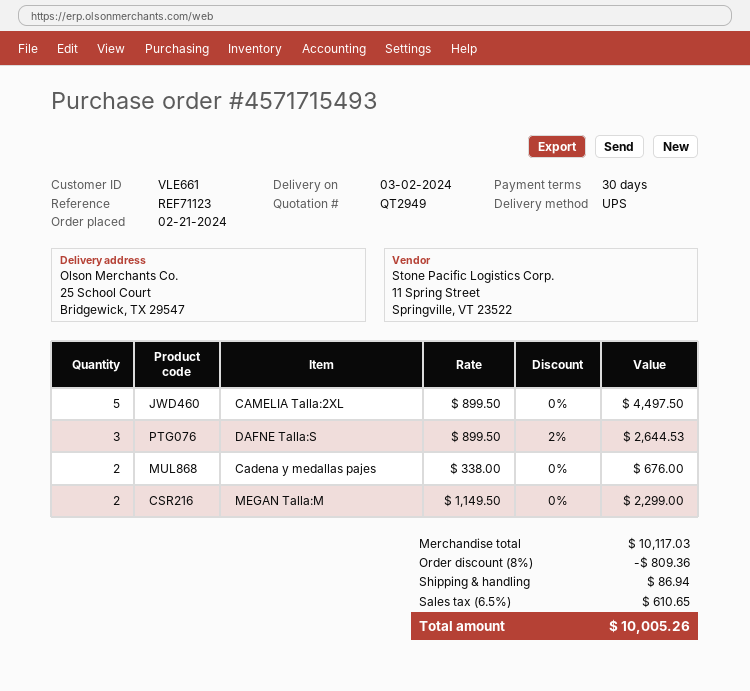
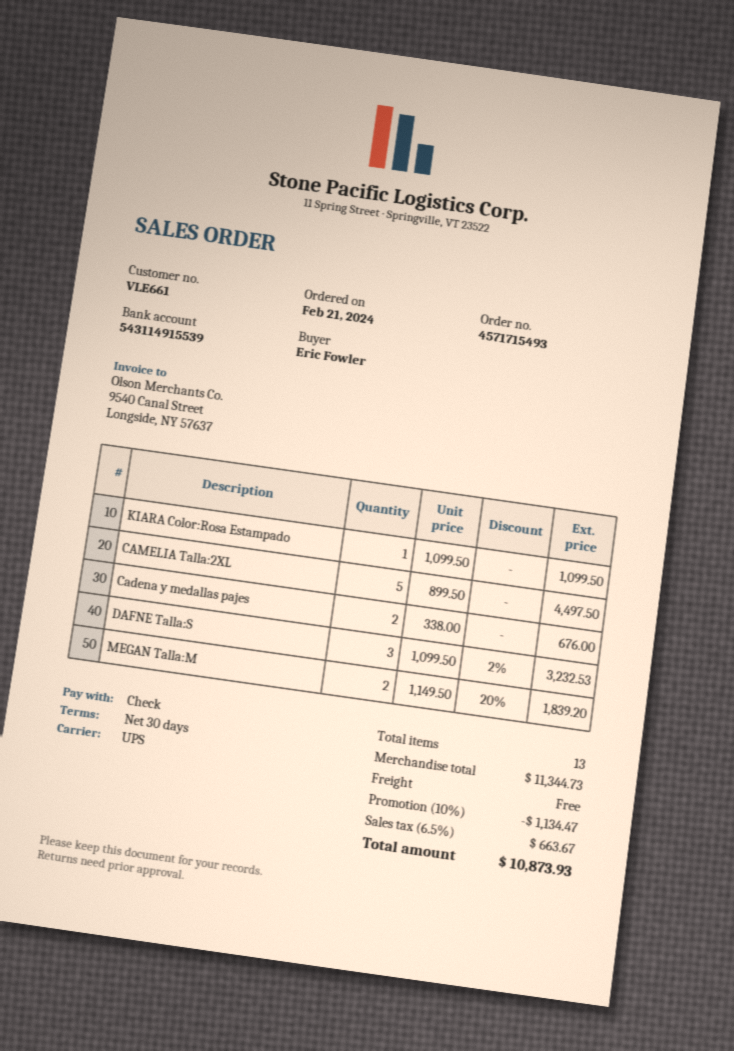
DAFNE Talla:S: 3 x 899.50 - 2% = 2644.53 -> 3 x 1099.50 - 2% = 3232.53
MEGAN Talla:M: 2 x 1149.50 = 2299.00 -> 2 x 1149.50 - 20% = 1839.20
KIARA Color:Rosa Estampado: none -> 1 x 1099.50 = 1099.50
subtotal: 10117.03 -> 11344.73
discount: 8% = 809.36 -> 10% = 1134.47
shipping: 86.94 -> 0.00
tax: 6.5% = 610.65 -> 6.5% = 663.67
total: 10005.26 -> 10873.93

